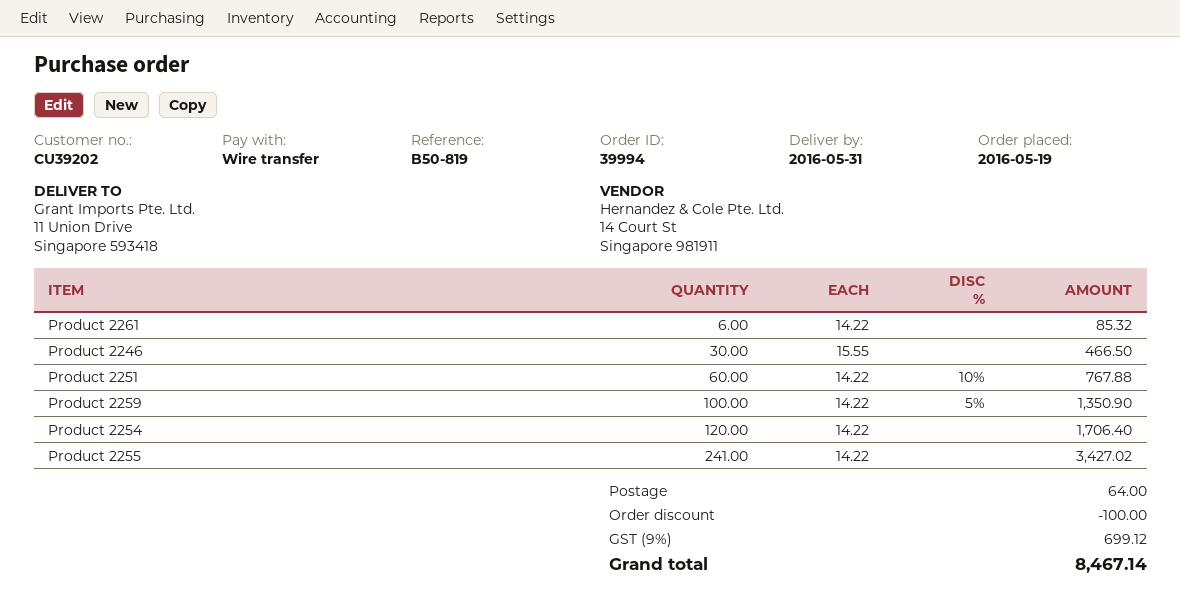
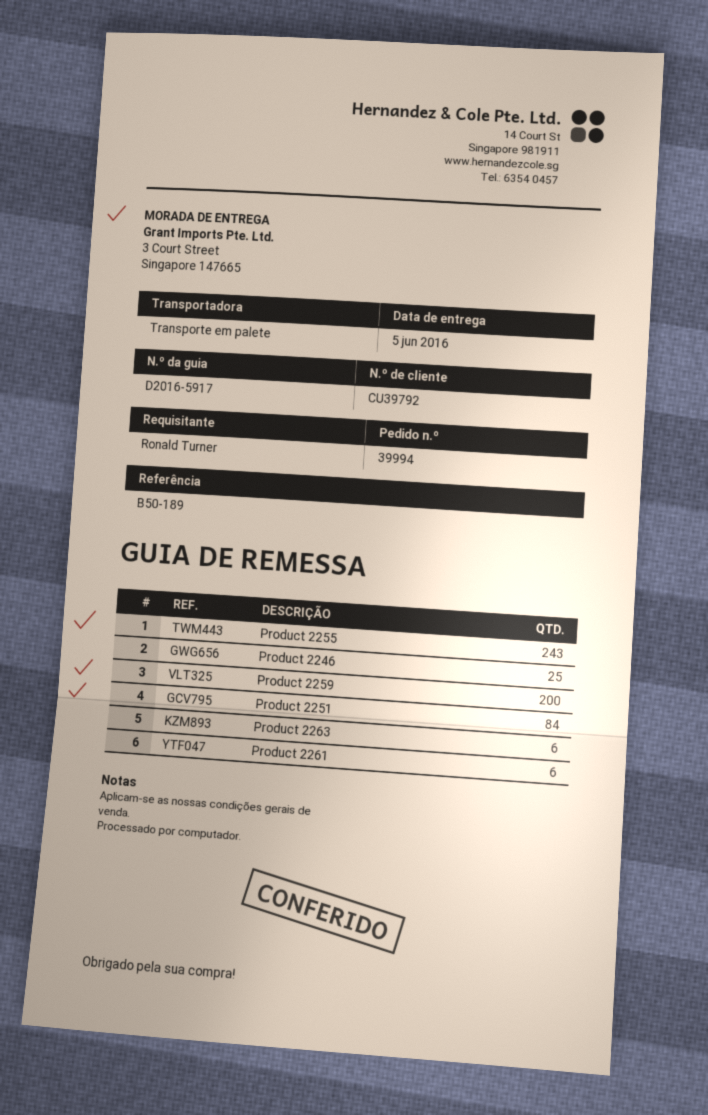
delivery date: 2016-05-31 -> 2016-06-05
customer number: CU39202 -> CU39792
reference: B50-819 -> B50-189
ship to: 11 Union Drive, Singapore 593418 -> 3 Court Street, Singapore 147665
Product 2246: 30 -> 25
Product 2251: 60 -> 84
Product 2259: 100 -> 200
Product 2254: 120 -> none
Product 2255: 241 -> 243
Product 2263: none -> 6

